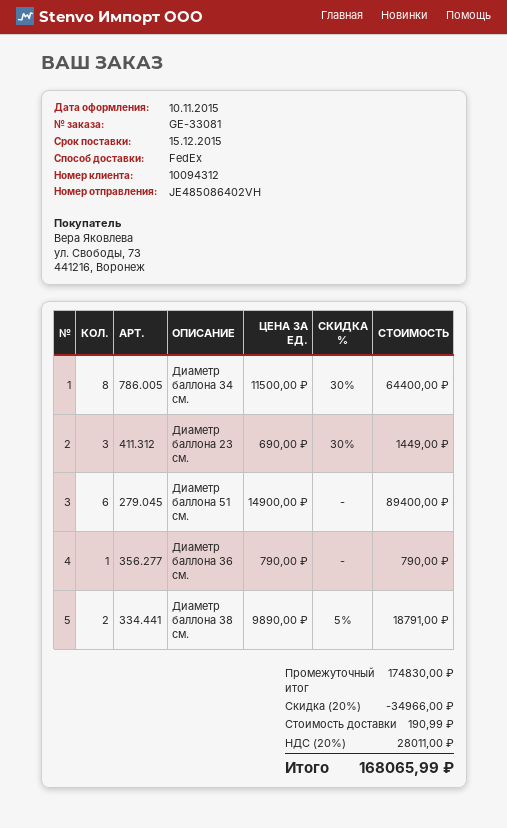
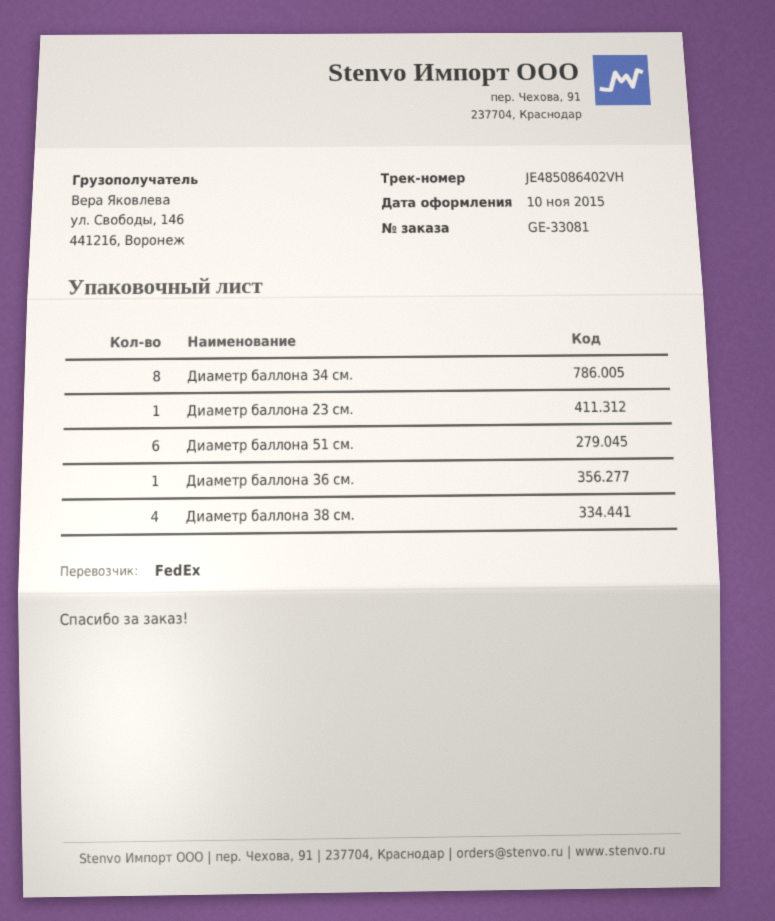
Диаметр баллона 23 см.: 3 -> 1
Диаметр баллона 38 см.: 2 -> 4

